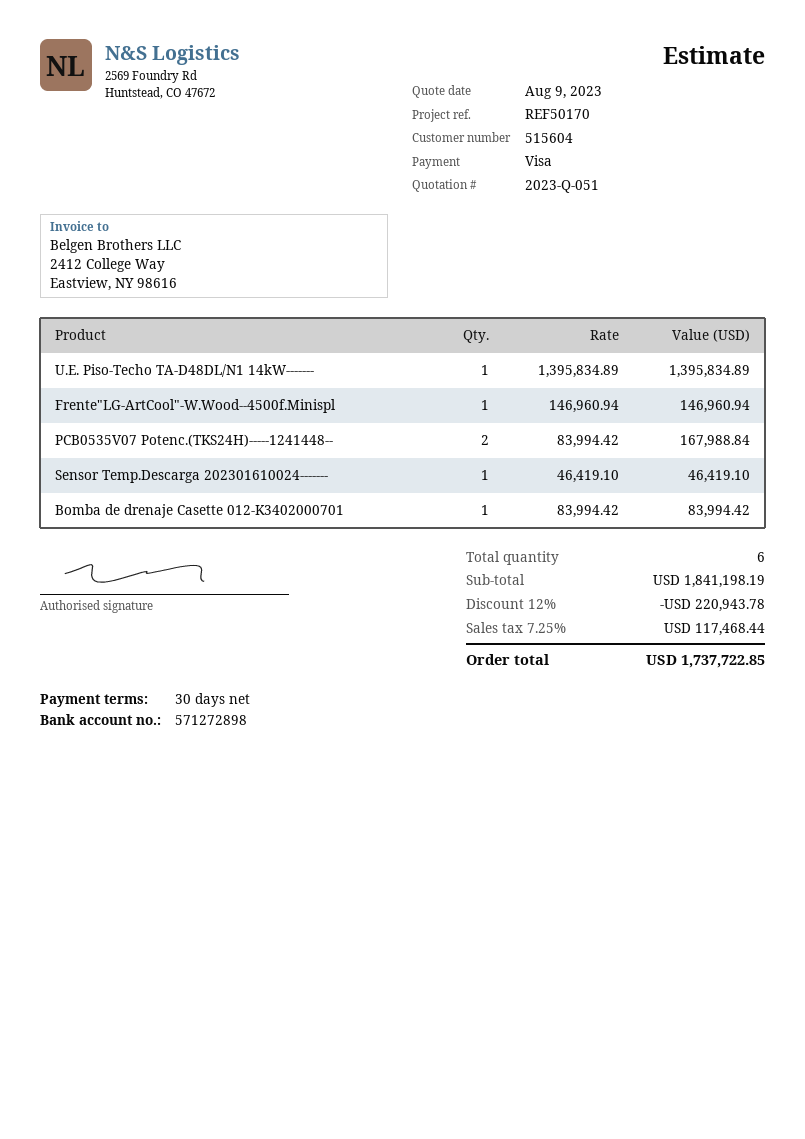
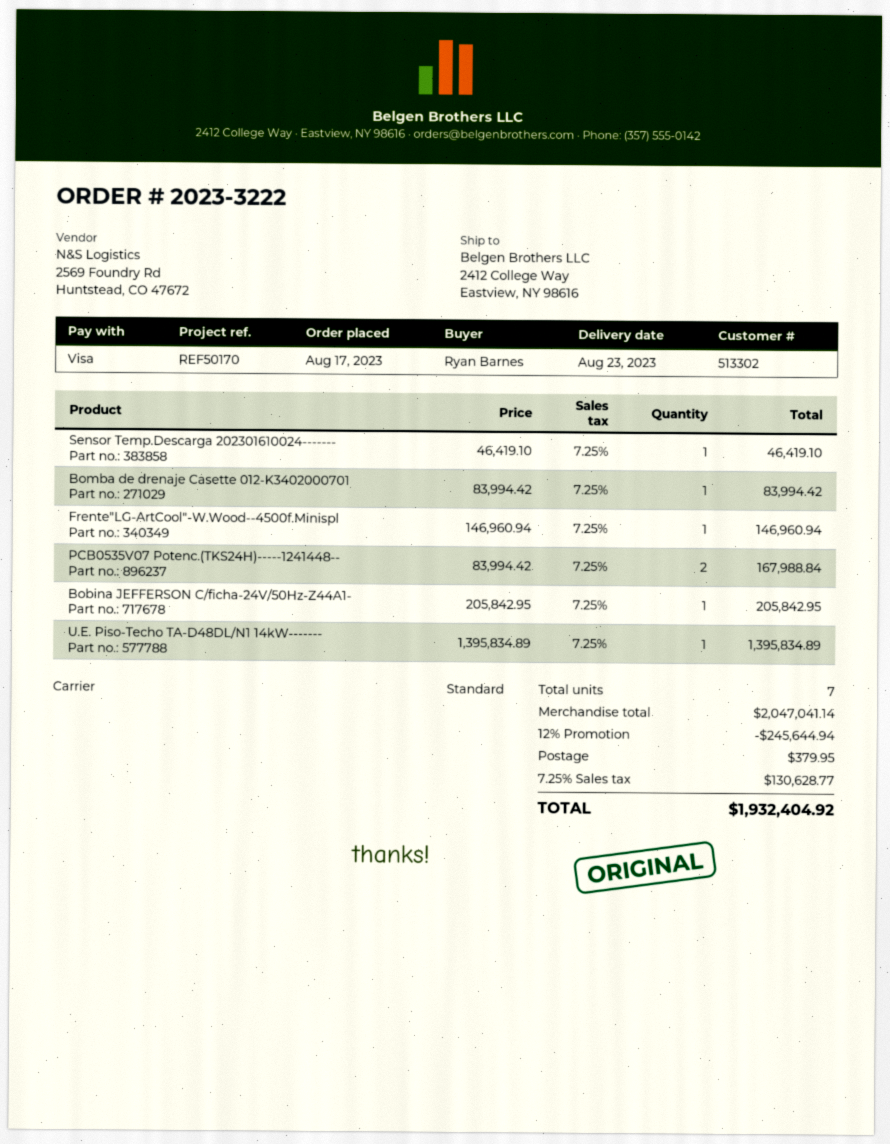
customer number: 515604 -> 513302
Bobina JEFFERSON C/ficha-24V/50Hz-Z44A1-: none -> 1 x 205842.95 = 205842.95
total quantity: 6 -> 7
subtotal: 1841198.19 -> 2047041.14
discount: 12% = 220943.78 -> 12% = 245644.94
shipping: none -> 379.95
tax: 7.25% = 117468.44 -> 7.25% = 130628.77
total: 1737722.85 -> 1932404.92

